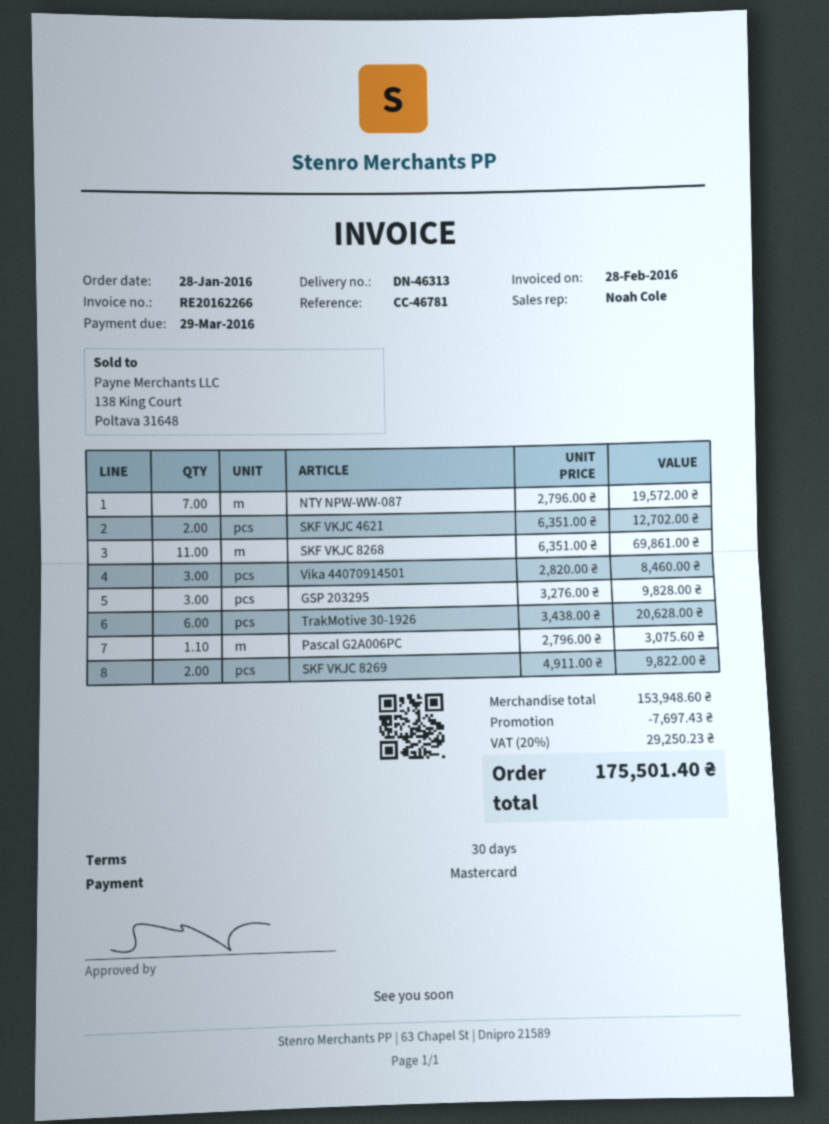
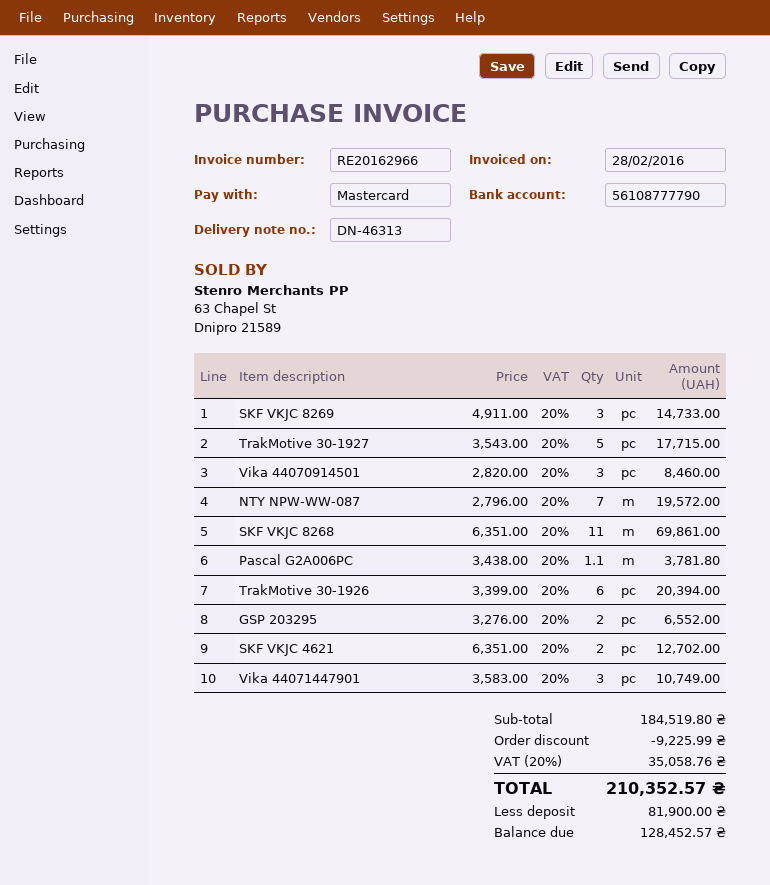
invoice number: RE20162266 -> RE20162966
GSP 203295: 3 x 3276.00 = 9828.00 -> 2 x 3276.00 = 6552.00
TrakMotive 30-1926: 6 x 3438.00 = 20628.00 -> 6 x 3399.00 = 20394.00
Pascal G2A006PC: 1.1 x 2796.00 = 3075.60 -> 1.1 x 3438.00 = 3781.80
SKF VKJC 8269: 2 x 4911.00 = 9822.00 -> 3 x 4911.00 = 14733.00
TrakMotive 30-1927: none -> 5 x 3543.00 = 17715.00
Vika 44071447901: none -> 3 x 3583.00 = 10749.00
subtotal: 153948.60 -> 184519.80
discount: 7697.43 -> 9225.99
tax: 20% = 29250.23 -> 20% = 35058.76
total: 175501.40 -> 210352.57

